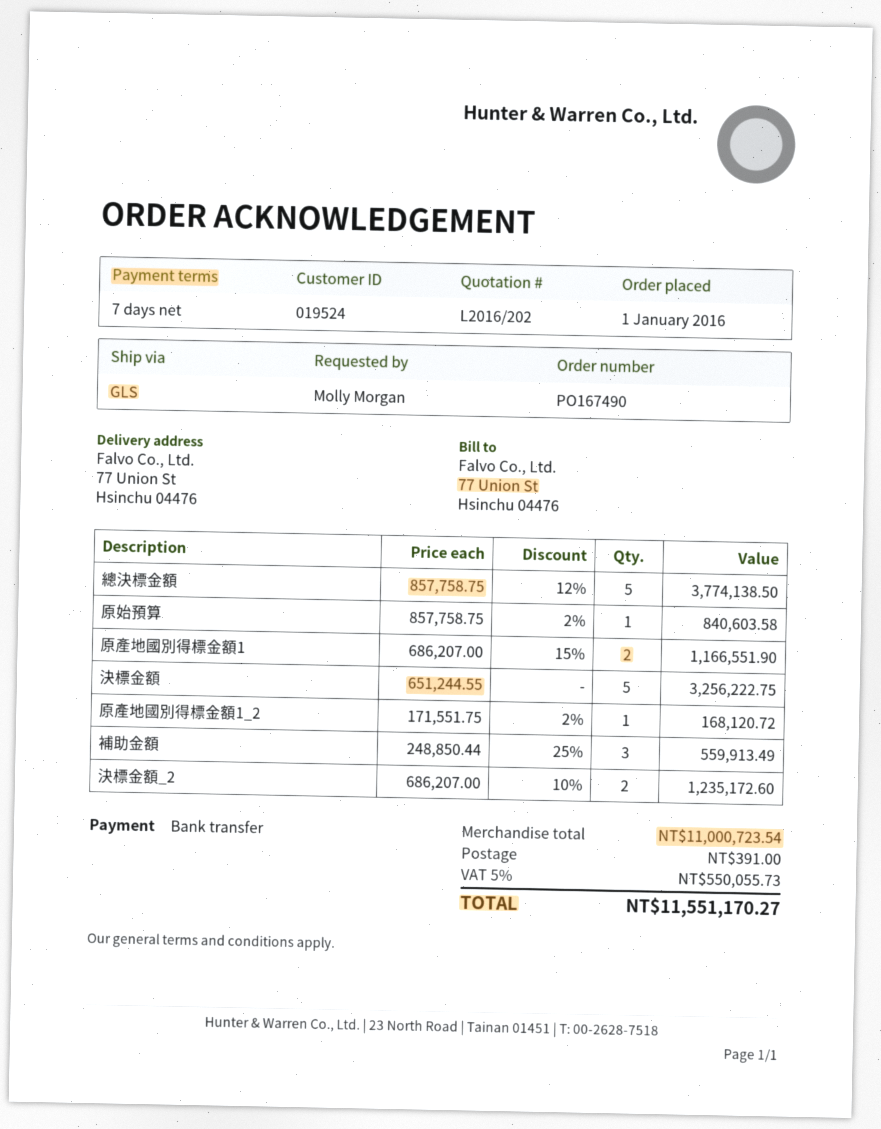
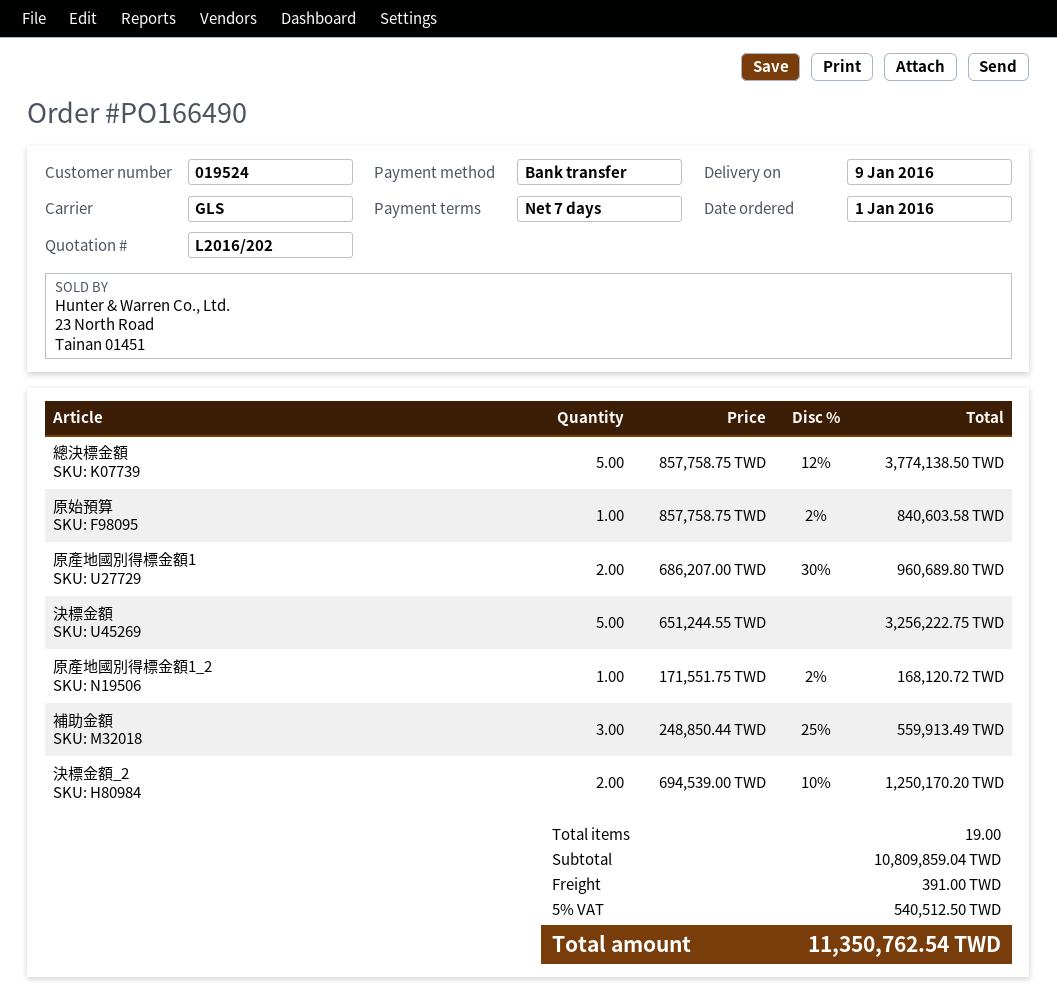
order number: PO167490 -> PO166490
原產地國別得標金額1: 2 x 686207.00 - 15% = 1166551.90 -> 2 x 686207.00 - 30% = 960689.80
決標金額_2: 2 x 686207.00 - 10% = 1235172.60 -> 2 x 694539.00 - 10% = 1250170.20
subtotal: 11000723.54 -> 10809859.04
tax: 5% = 550055.73 -> 5% = 540512.50
total: 11551170.27 -> 11350762.54

